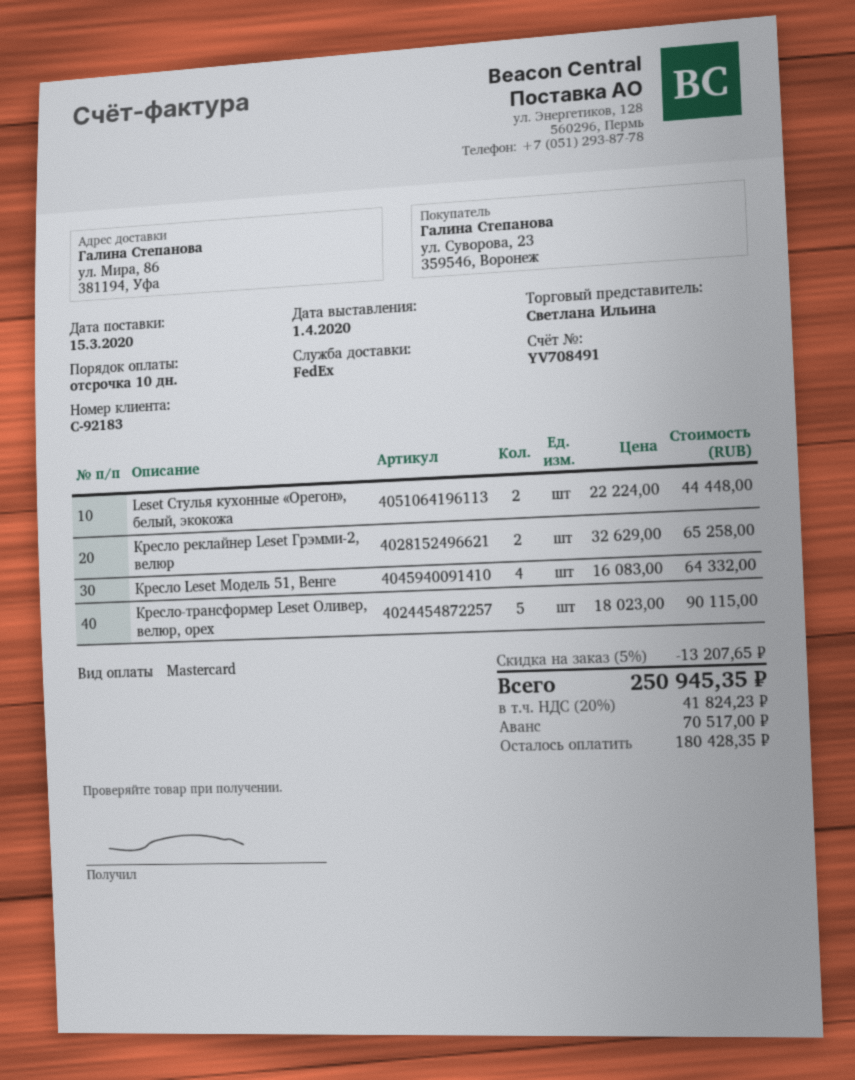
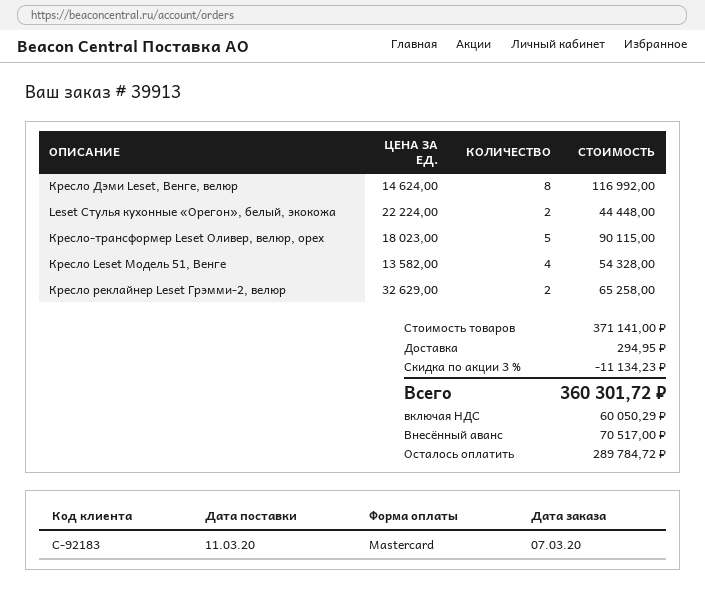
delivery date: 2020-03-15 -> 2020-03-11
Кресло Leset Модель 51, Венге: 4 x 16083.00 = 64332.00 -> 4 x 13582.00 = 54328.00
Кресло Дэми Leset, Венге, велюр: none -> 8 x 14624.00 = 116992.00
discount: 5% = 13207.65 -> 3% = 11134.23
shipping: none -> 294.95
tax: 41824.23 -> 60050.29
total: 250945.35 -> 360301.72
balance: 180428.35 -> 289784.72

